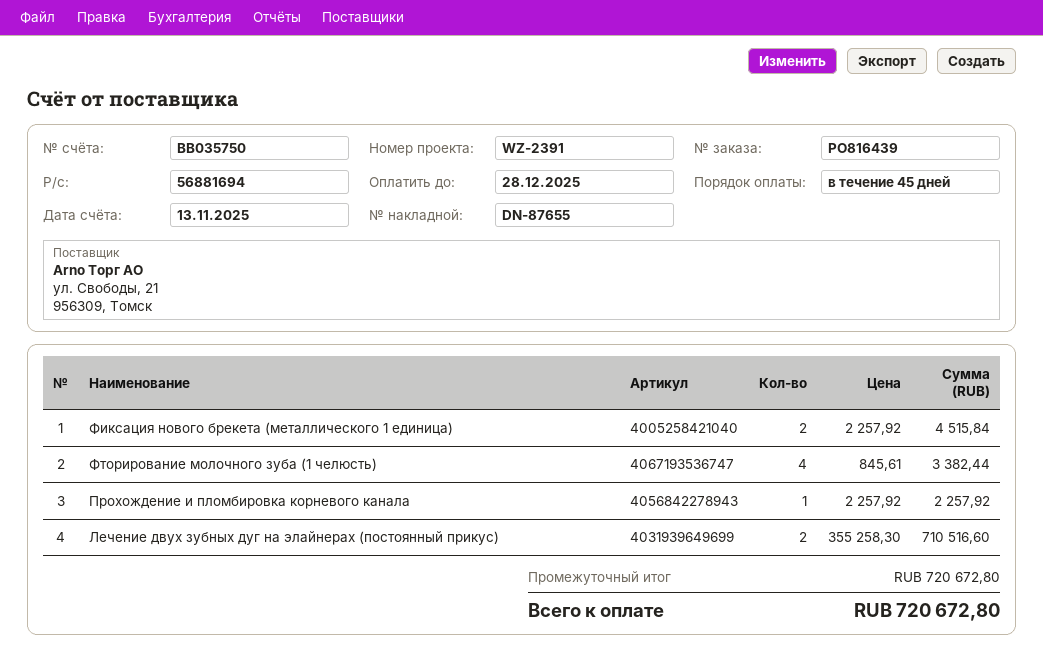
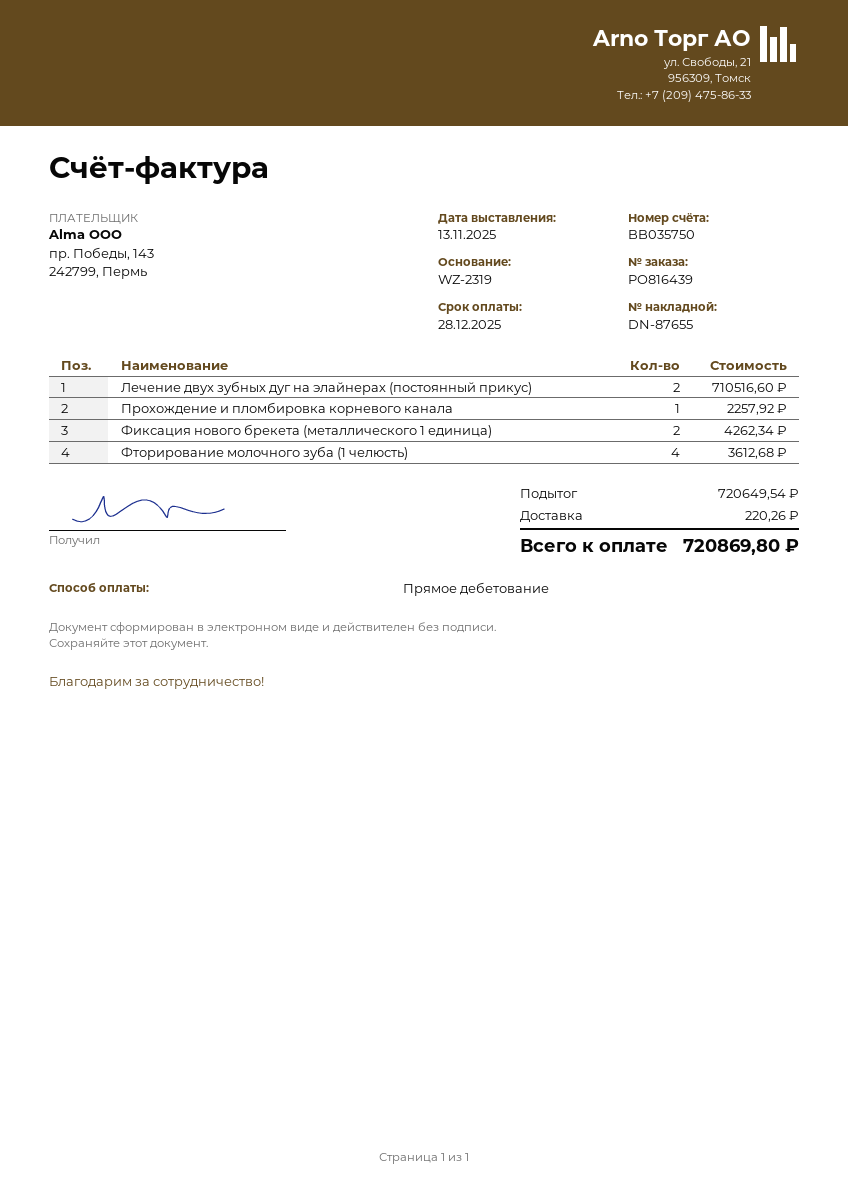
reference: WZ-2391 -> WZ-2319
Фиксация нового брекета (металлического 1 единица): 2 for 4515.84 -> 2 for 4262.34
Фторирование молочного зуба (1 челюсть): 4 for 3382.44 -> 4 for 3612.68
subtotal: 720672.80 -> 720649.54
shipping: none -> 220.26
total: 720672.80 -> 720869.80

